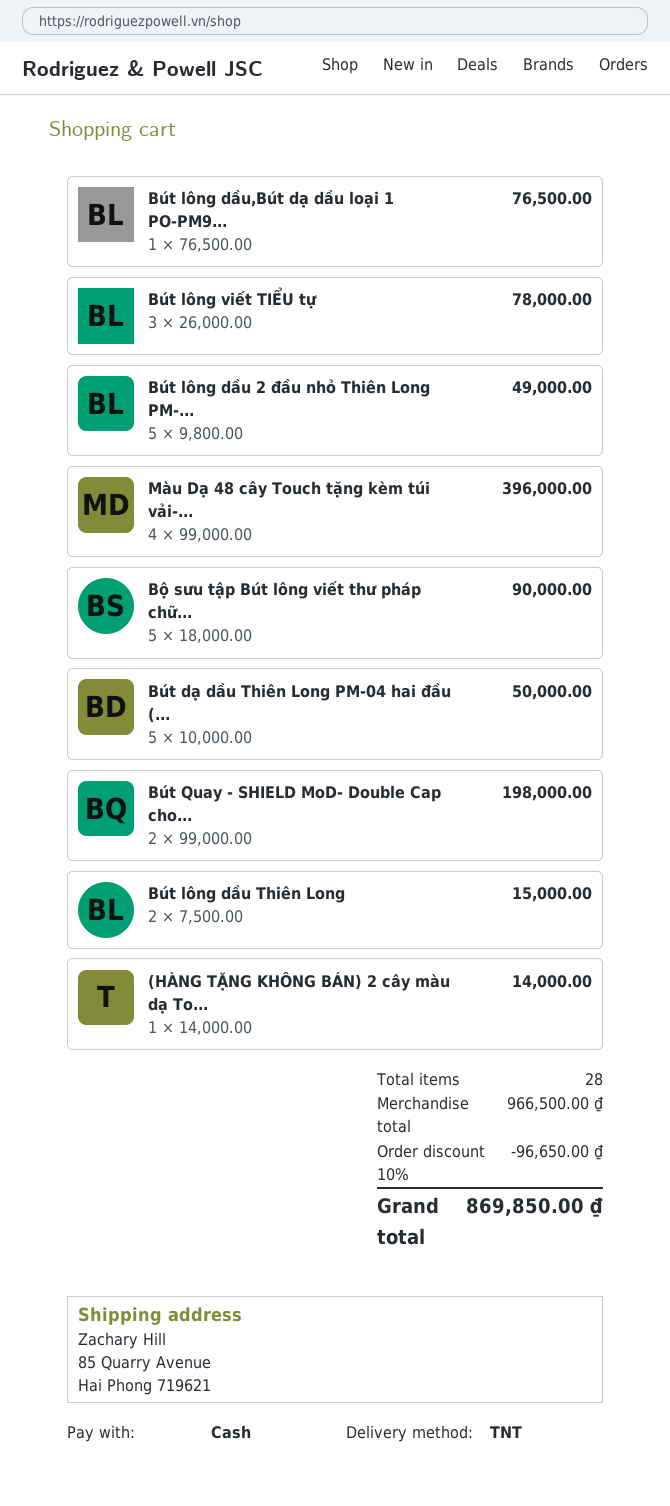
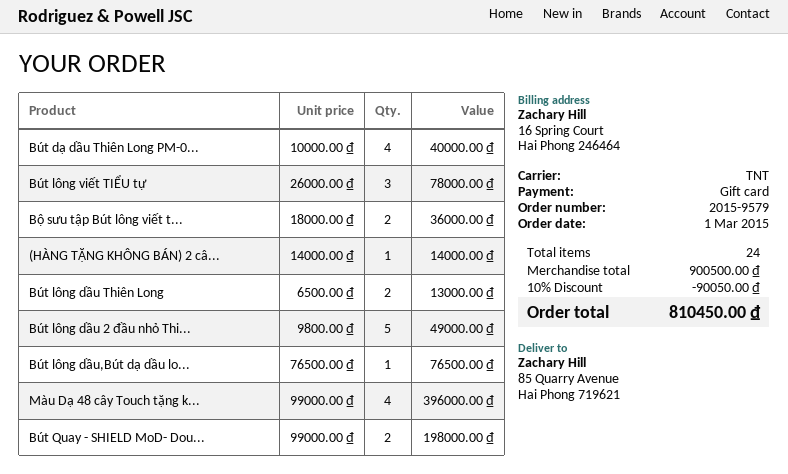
payment method: cash -> gift card
Bộ sưu tập Bút lông viết thư pháp chữ...: 5 x 18000.00 = 90000.00 -> 2 x 18000.00 = 36000.00
Bút dạ dầu Thiên Long PM-04 hai đầu (...: 5 x 10000.00 = 50000.00 -> 4 x 10000.00 = 40000.00
Bút lông dầu Thiên Long: 2 x 7500.00 = 15000.00 -> 2 x 6500.00 = 13000.00
total quantity: 28 -> 24
subtotal: 966500.00 -> 900500.00
discount: 10% = 96650.00 -> 10% = 90050.00
total: 869850.00 -> 810450.00

